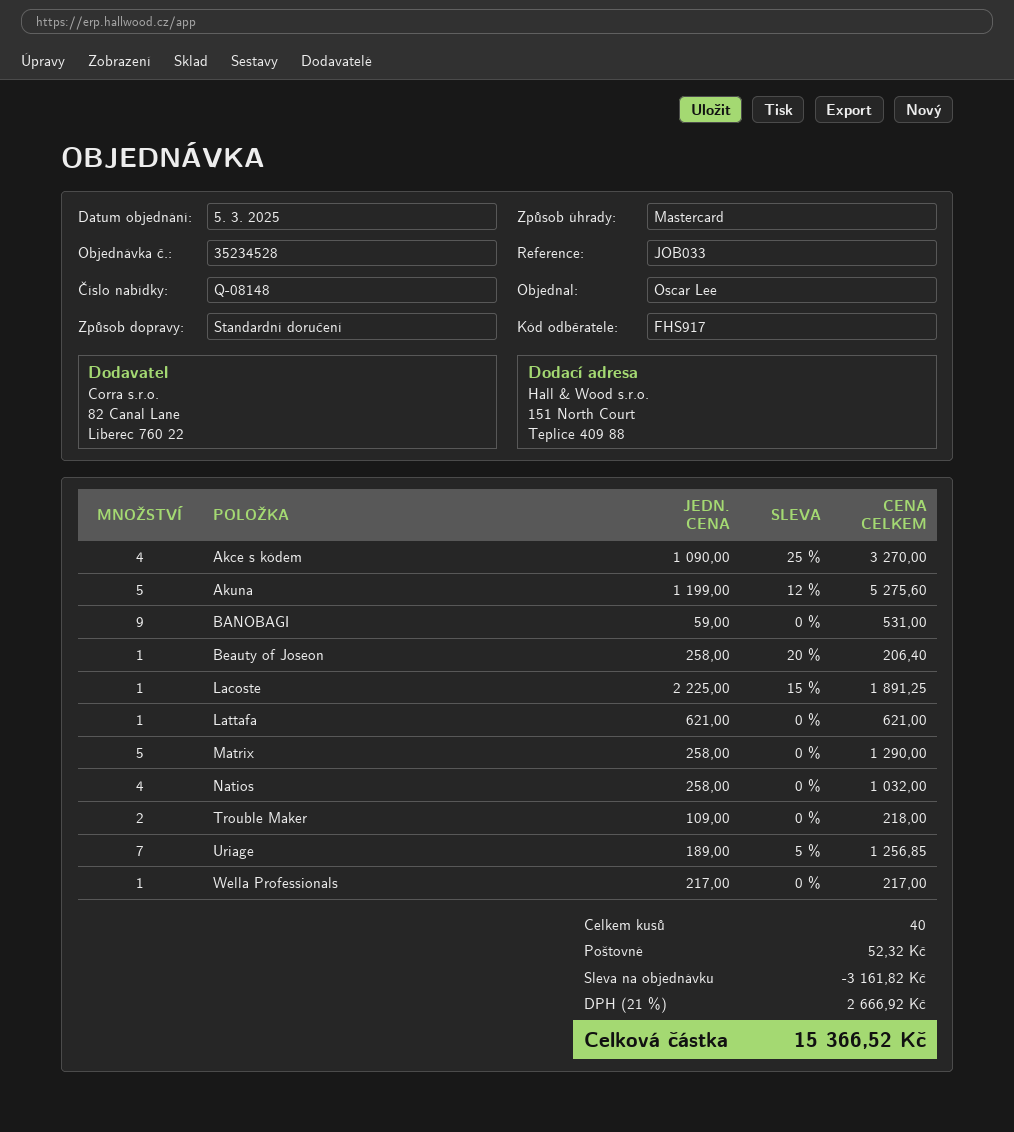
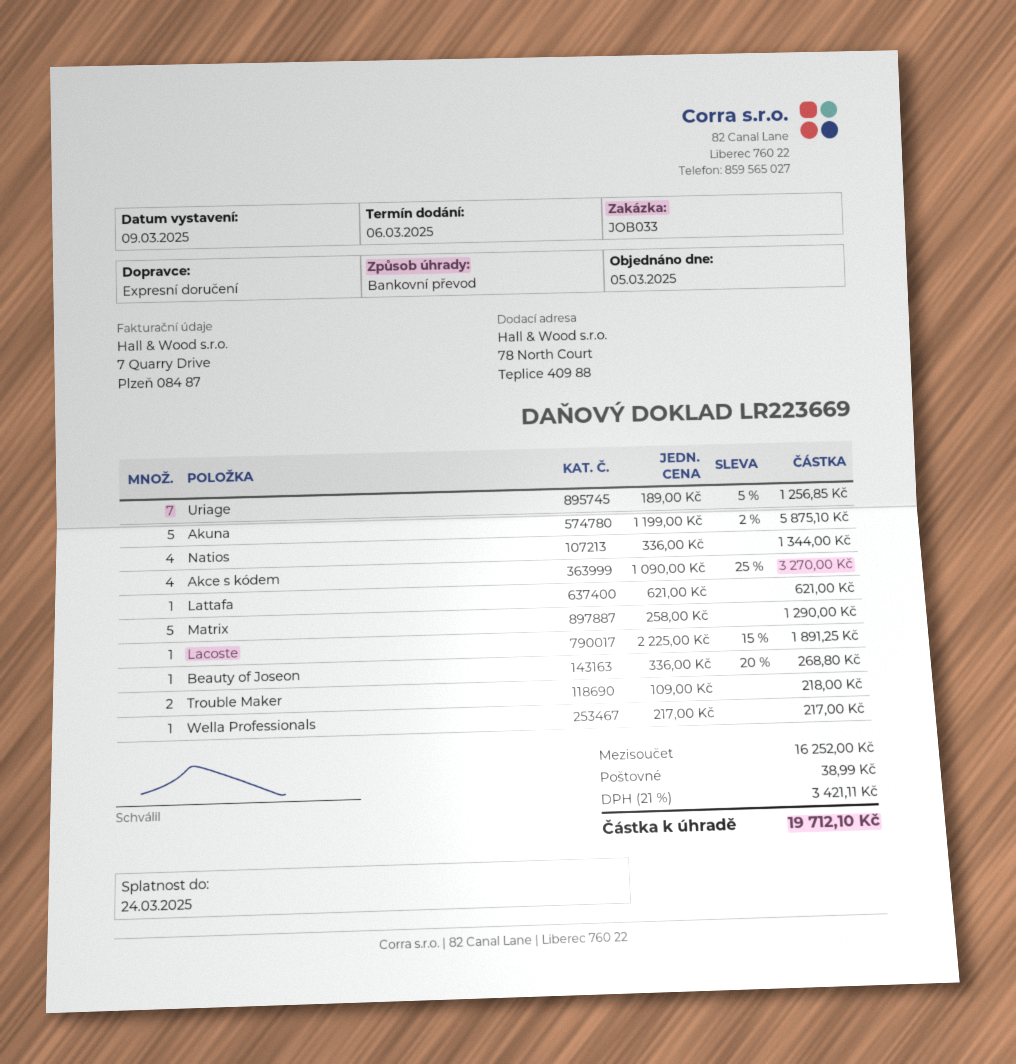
payment method: Mastercard -> bank transfer
shipping method: standard -> express
ship to: 151 North Court, Teplice 409 88 -> 78 North Court, Teplice 409 88
Akuna: 5 x 1199.00 - 12% = 5275.60 -> 5 x 1199.00 - 2% = 5875.10
BANOBAGI: 9 x 59.00 = 531.00 -> none
Beauty of Joseon: 1 x 258.00 - 20% = 206.40 -> 1 x 336.00 - 20% = 268.80
Natios: 4 x 258.00 = 1032.00 -> 4 x 336.00 = 1344.00
discount: 3161.82 -> none
shipping: 52.32 -> 38.99
tax: 21% = 2666.92 -> 21% = 3421.11
total: 15366.52 -> 19712.10

